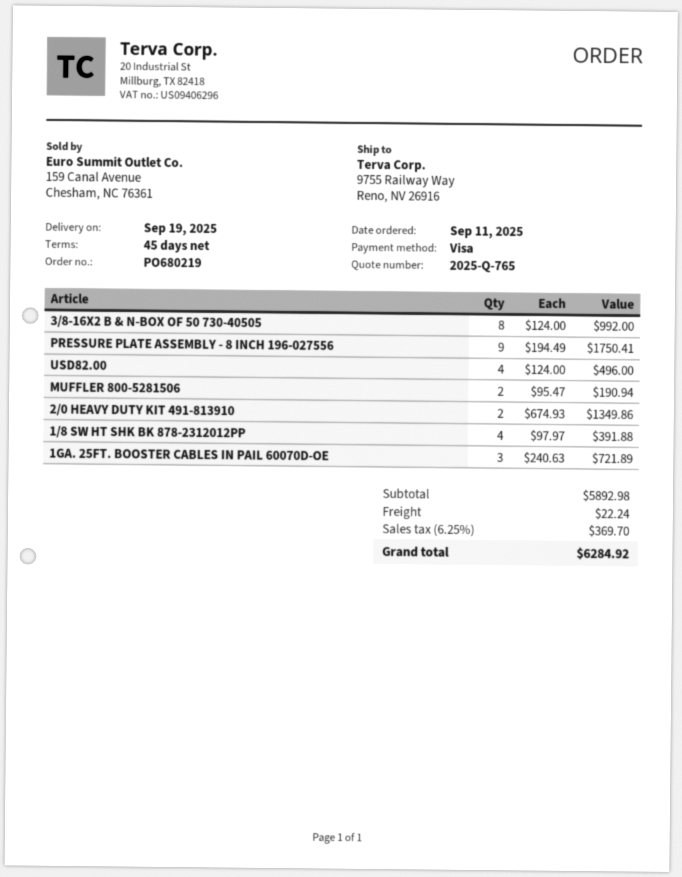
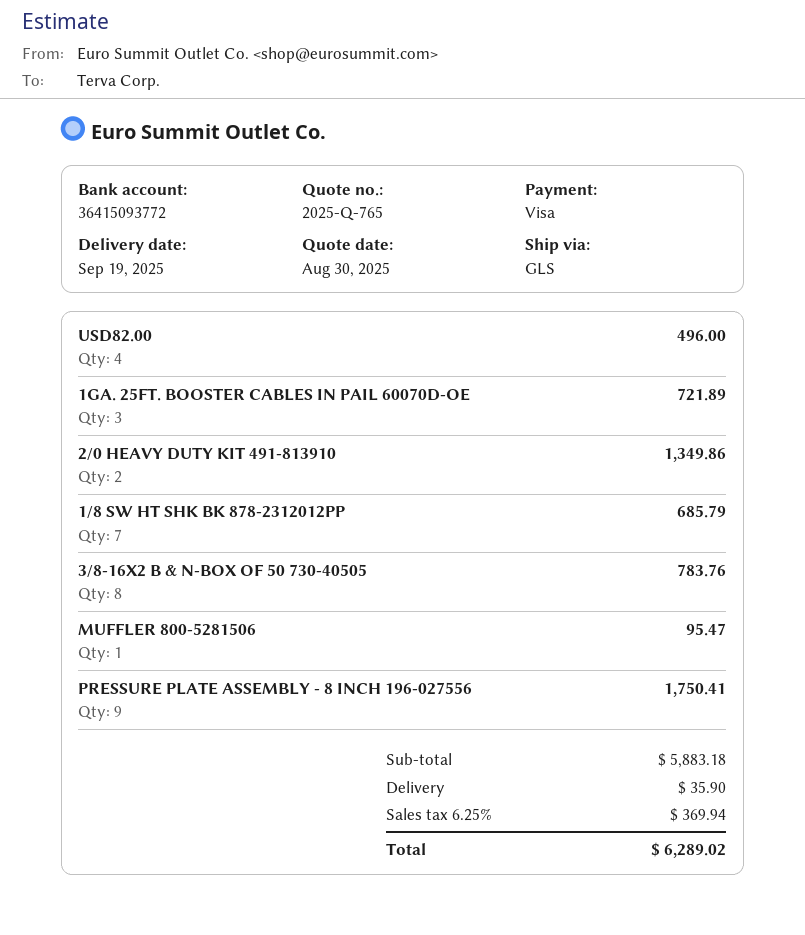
3/8-16X2 B & N-BOX OF 50 730-40505: 8 for 992.00 -> 8 for 783.76
MUFFLER 800-5281506: 2 for 190.94 -> 1 for 95.47
1/8 SW HT SHK BK 878-2312012PP: 4 for 391.88 -> 7 for 685.79
subtotal: 5892.98 -> 5883.18
shipping: 22.24 -> 35.90
tax: 6.25% = 369.70 -> 6.25% = 369.94
total: 6284.92 -> 6289.02

